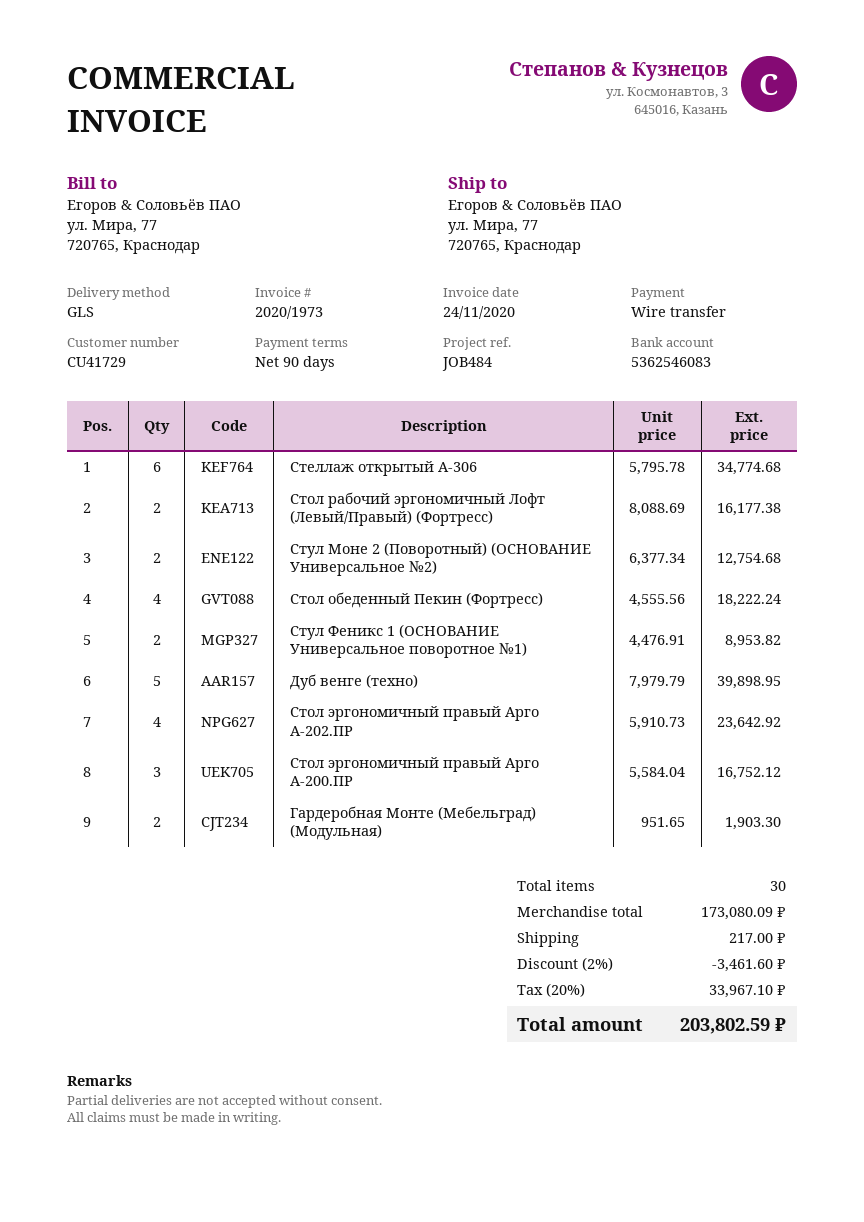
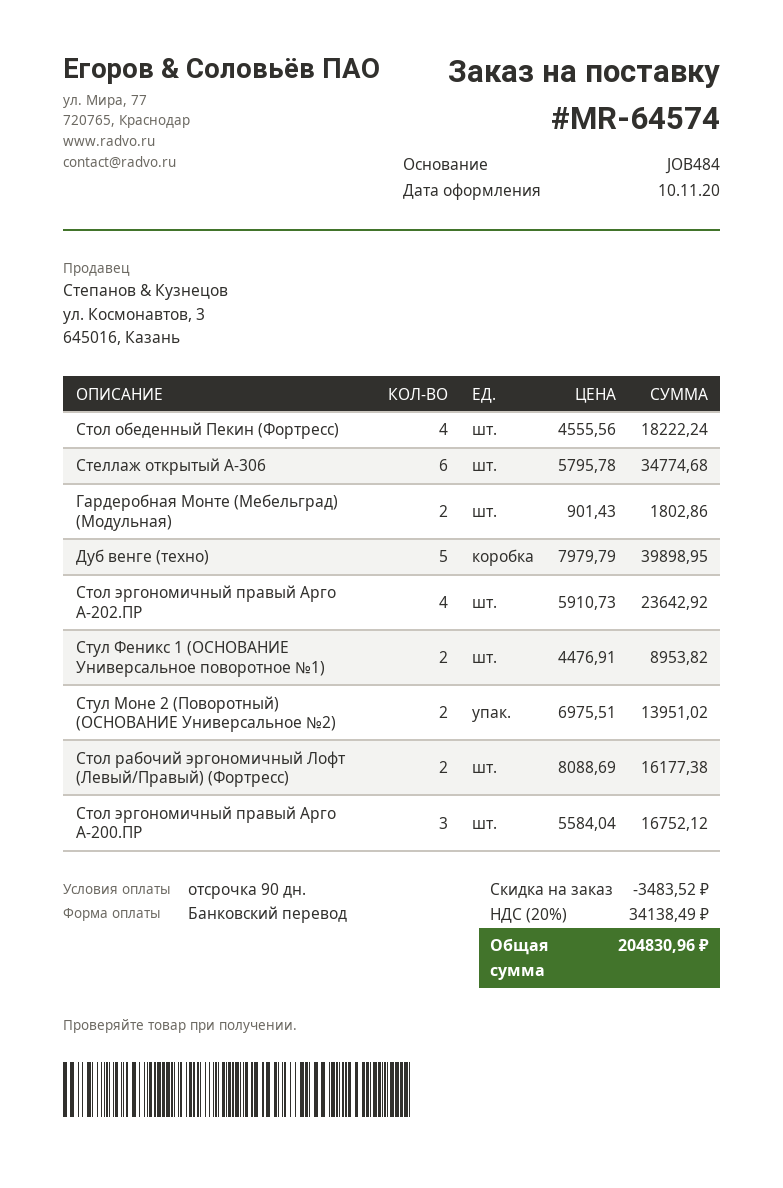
Стул Моне 2 (Поворотный) (ОСНОВАНИЕ Универсальное №2): 2 x 6377.34 = 12754.68 -> 2 x 6975.51 = 13951.02
Гардеробная Монте (Мебельград) (Модульная): 2 x 951.65 = 1903.30 -> 2 x 901.43 = 1802.86
discount: 3461.60 -> 3483.52
shipping: 217.00 -> none
tax: 20% = 33967.10 -> 20% = 34138.49
total: 203802.59 -> 204830.96

